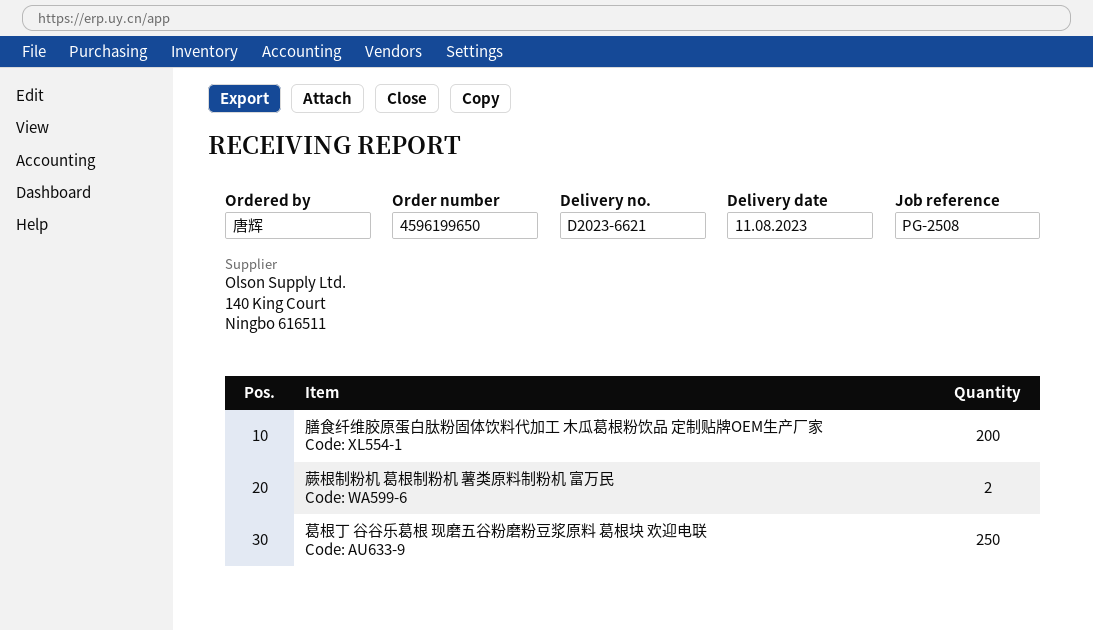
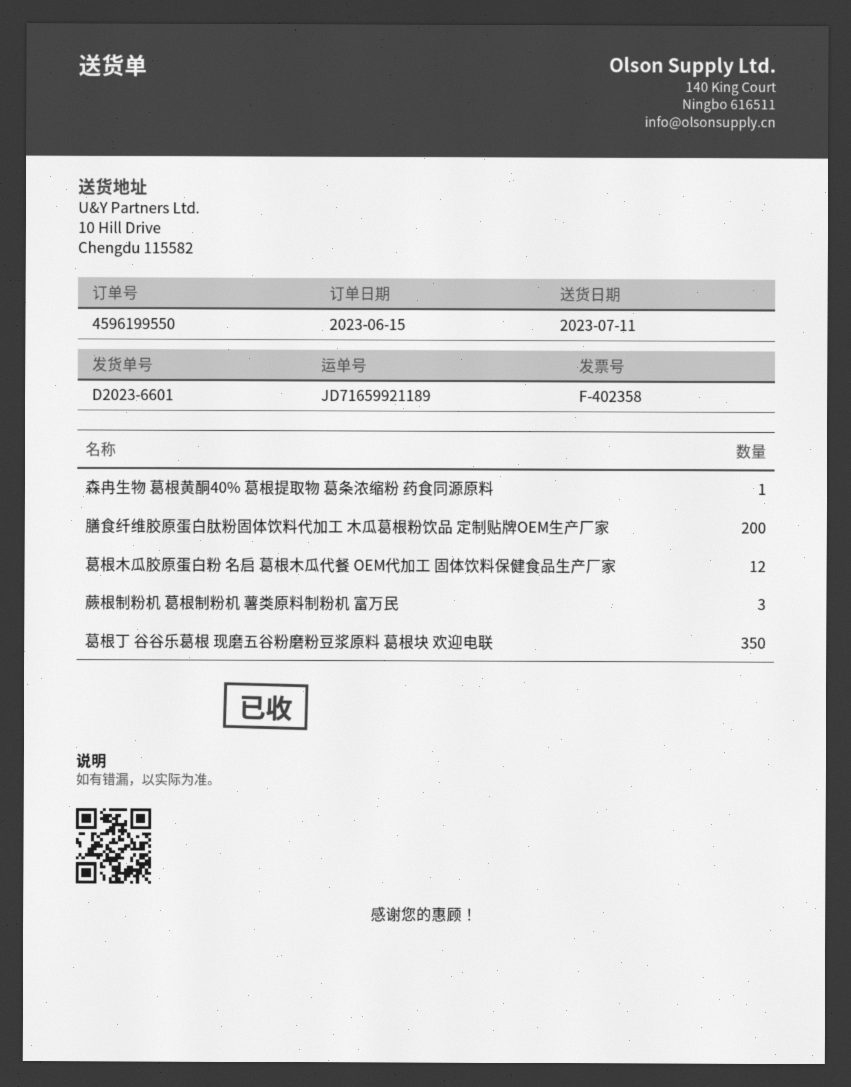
order number: 4596199650 -> 4596199550
delivery note number: D2023-6621 -> D2023-6601
delivery date: 2023-08-11 -> 2023-07-11
蕨根制粉机 葛根制粉机 薯类原料制粉机 富万民: 2 -> 3
葛根丁 谷谷乐葛根 现磨五谷粉磨粉豆浆原料 葛根块 欢迎电联: 250 -> 350
森冉生物 葛根黄酮40% 葛根提取物 葛条浓缩粉 药食同源原料: none -> 1
葛根木瓜胶原蛋白粉 名启 葛根木瓜代餐 OEM代加工 固体饮料保健食品生产厂家: none -> 12

